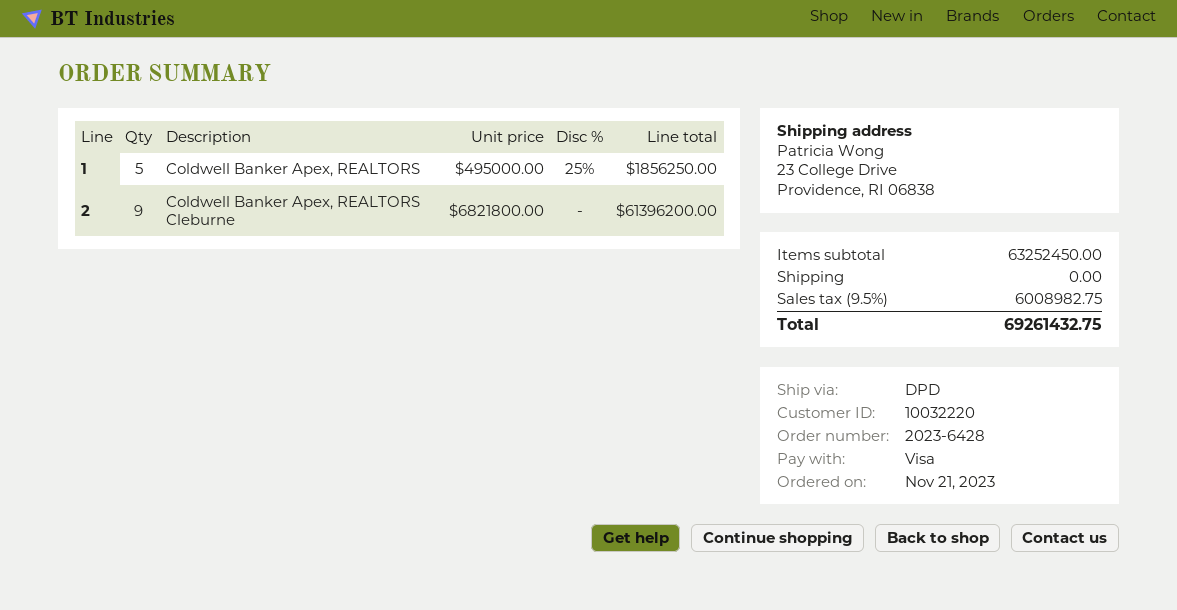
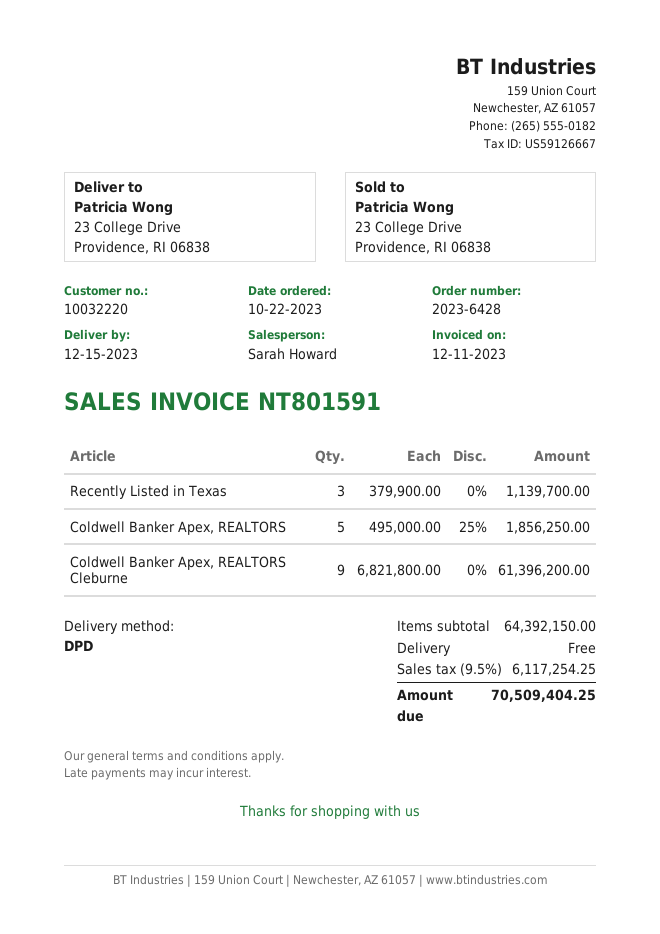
order date: 2023-11-21 -> 2023-10-22
Recently Listed in Texas: none -> 3 x 379900.00 = 1139700.00
subtotal: 63252450.00 -> 64392150.00
tax: 9.5% = 6008982.75 -> 9.5% = 6117254.25
total: 69261432.75 -> 70509404.25

